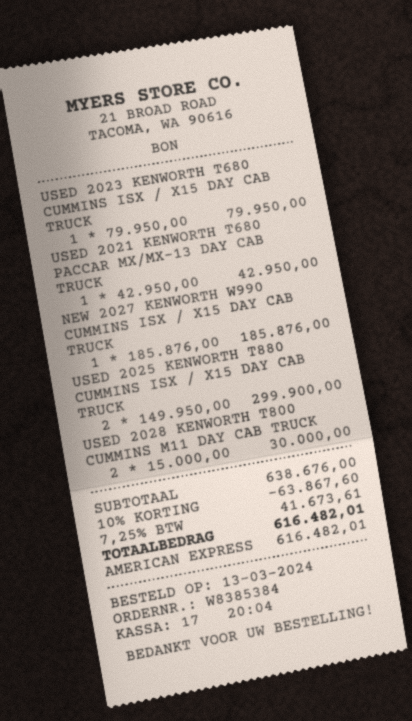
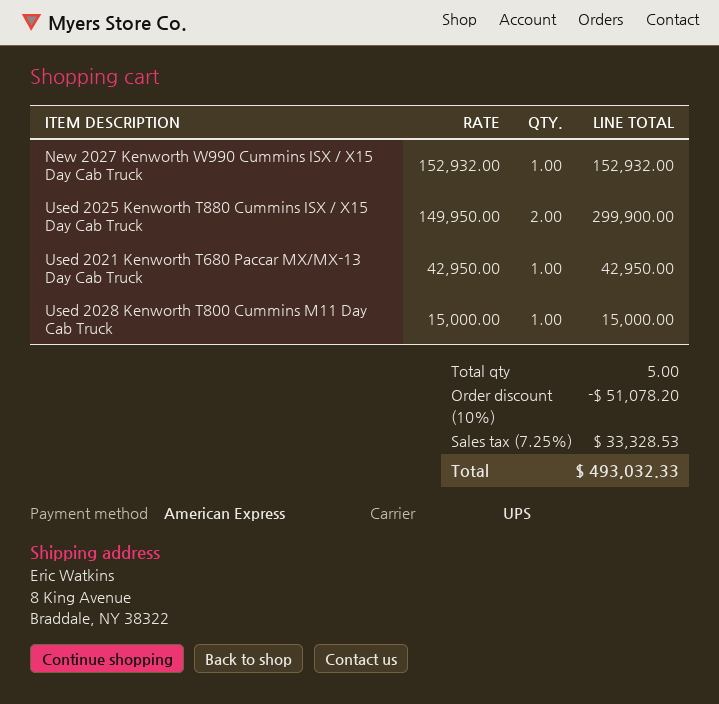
USED 2023 KENWORTH T680 CUMMINS ISX / X15 DAY CAB TRUCK: 1 x 79950.00 = 79950.00 -> none
NEW 2027 KENWORTH W990 CUMMINS ISX / X15 DAY CAB TRUCK: 1 x 185876.00 = 185876.00 -> 1 x 152932.00 = 152932.00
USED 2028 KENWORTH T800 CUMMINS M11 DAY CAB TRUCK: 2 x 15000.00 = 30000.00 -> 1 x 15000.00 = 15000.00
discount: 10% = 63867.60 -> 10% = 51078.20
tax: 7.25% = 41673.61 -> 7.25% = 33328.53
total: 616482.01 -> 493032.33

